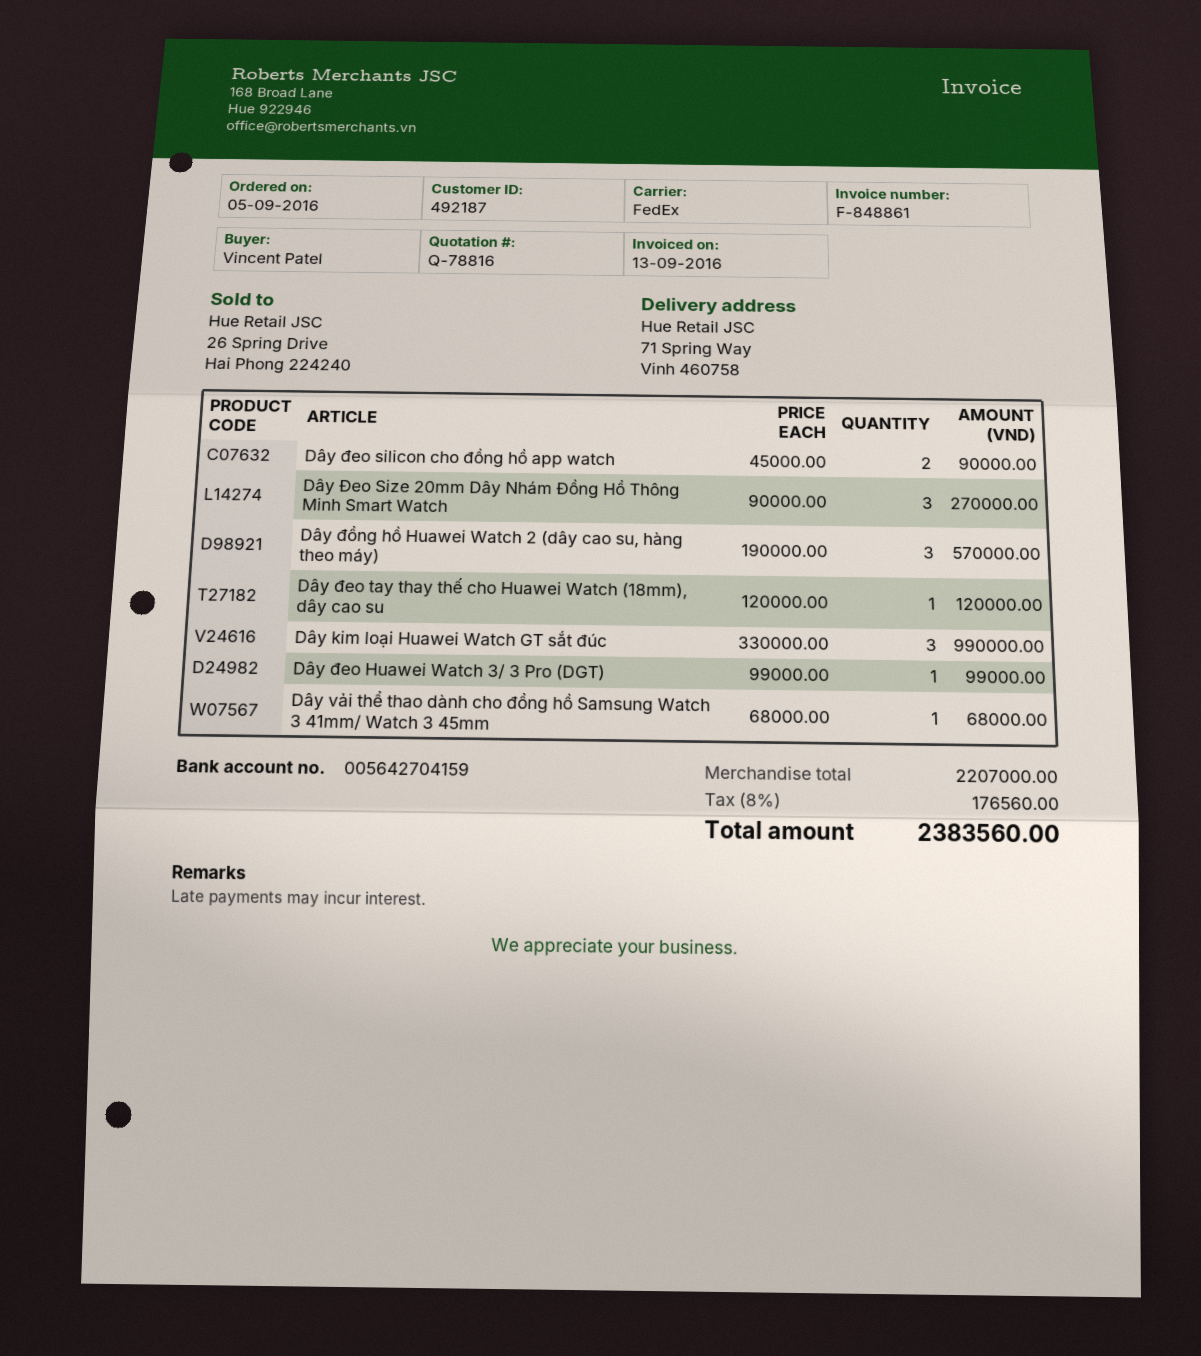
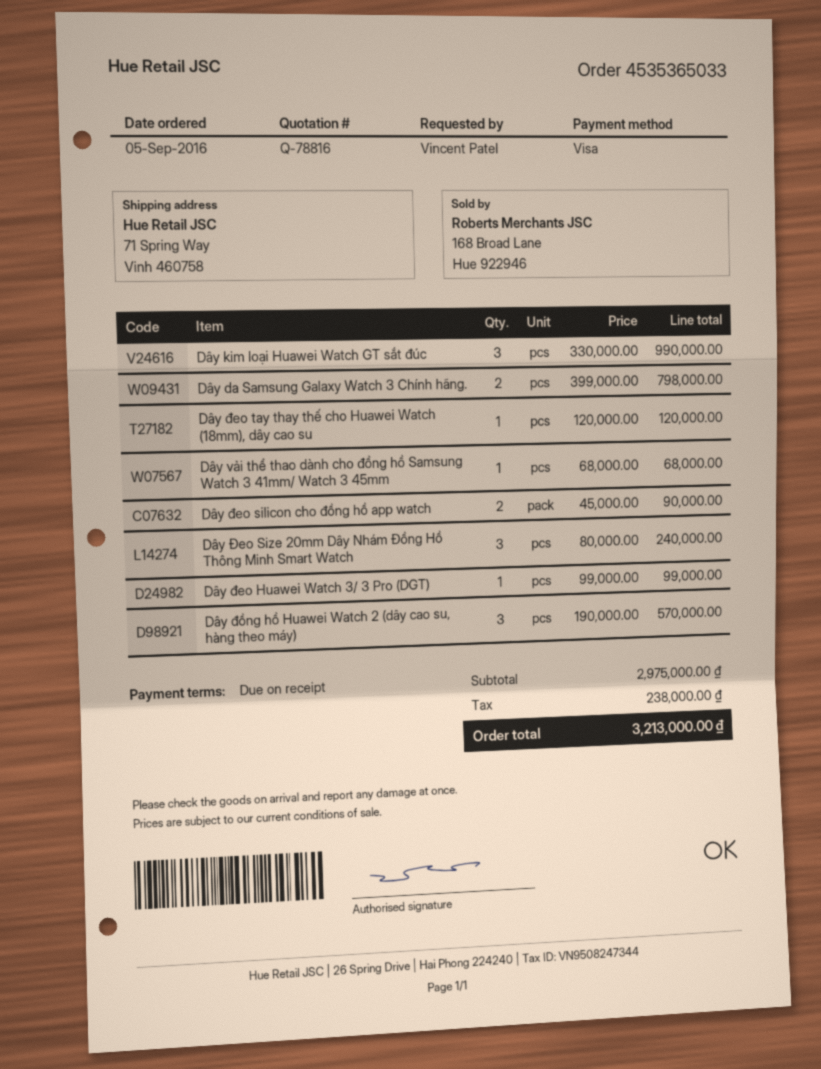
Dây Đeo Size 20mm Dây Nhám Đồng Hồ Thông Minh Smart Watch: 3 x 90000.00 = 270000.00 -> 3 x 80000.00 = 240000.00
Dây da Samsung Galaxy Watch 3 Chính hãng.: none -> 2 x 399000.00 = 798000.00
subtotal: 2207000.00 -> 2975000.00
tax: 176560.00 -> 238000.00
total: 2383560.00 -> 3213000.00

